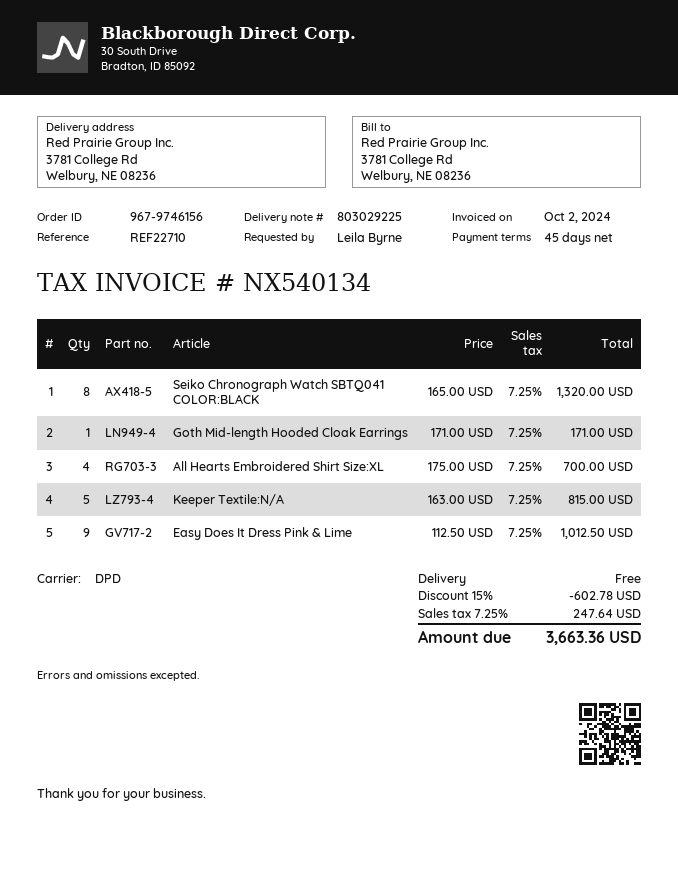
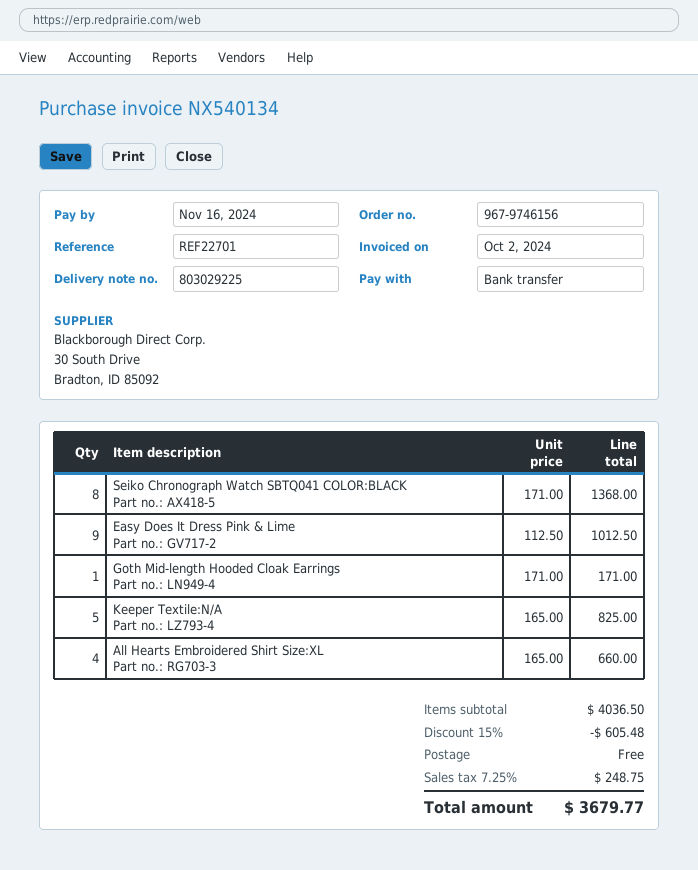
reference: REF22710 -> REF22701
Seiko Chronograph Watch SBTQ041 COLOR:BLACK: 8 x 165.00 = 1320.00 -> 8 x 171.00 = 1368.00
All Hearts Embroidered Shirt Size:XL: 4 x 175.00 = 700.00 -> 4 x 165.00 = 660.00
Keeper Textile:N/A: 5 x 163.00 = 815.00 -> 5 x 165.00 = 825.00
discount: 15% = 602.78 -> 15% = 605.48
tax: 7.25% = 247.64 -> 7.25% = 248.75
total: 3663.36 -> 3679.77

